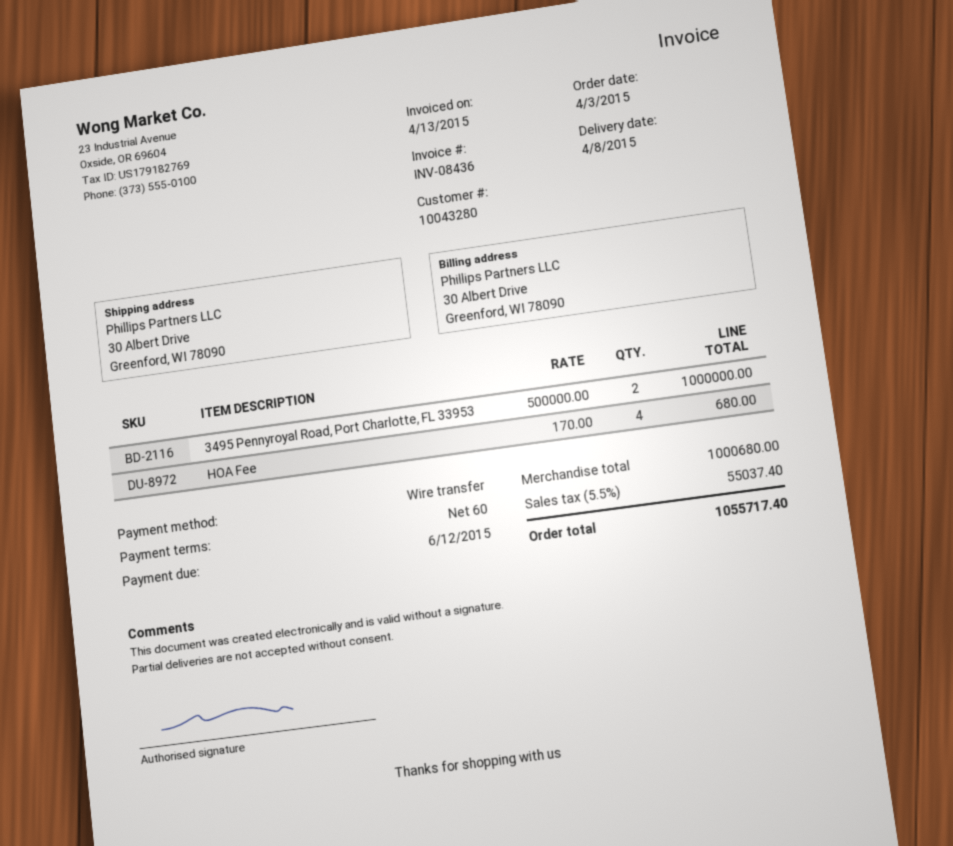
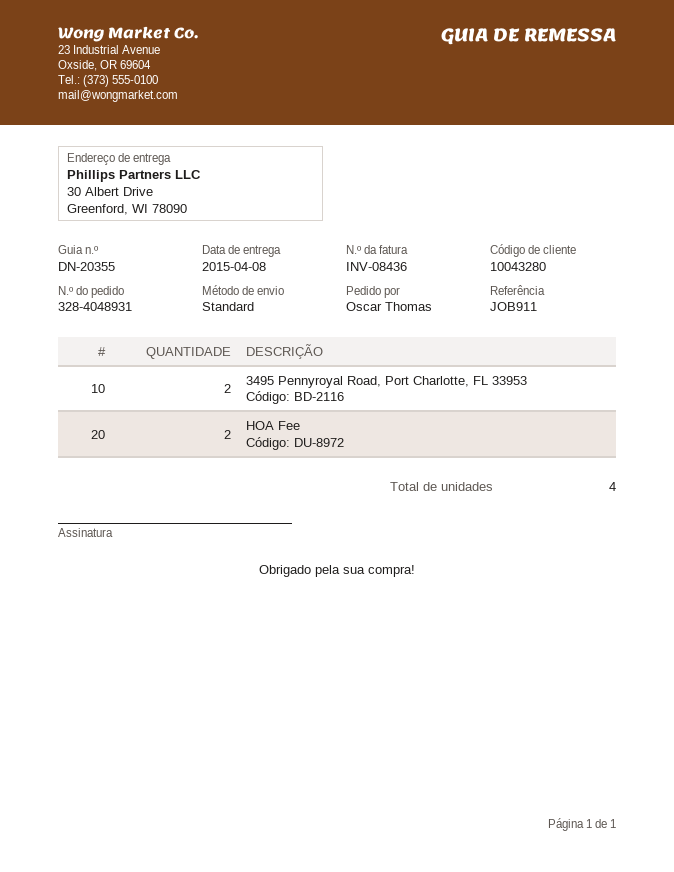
HOA Fee: 4 -> 2

